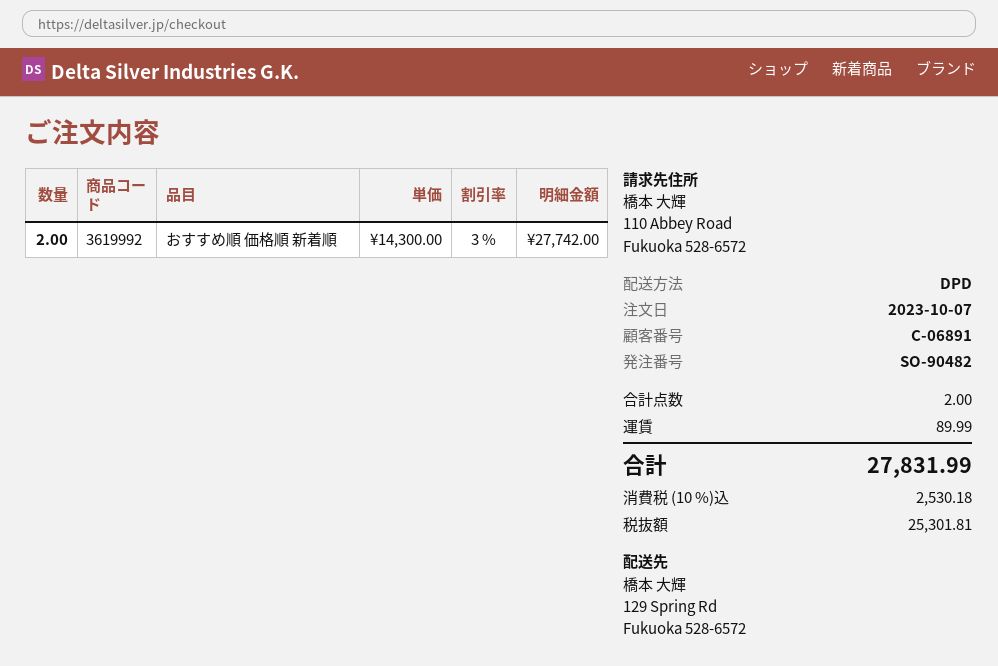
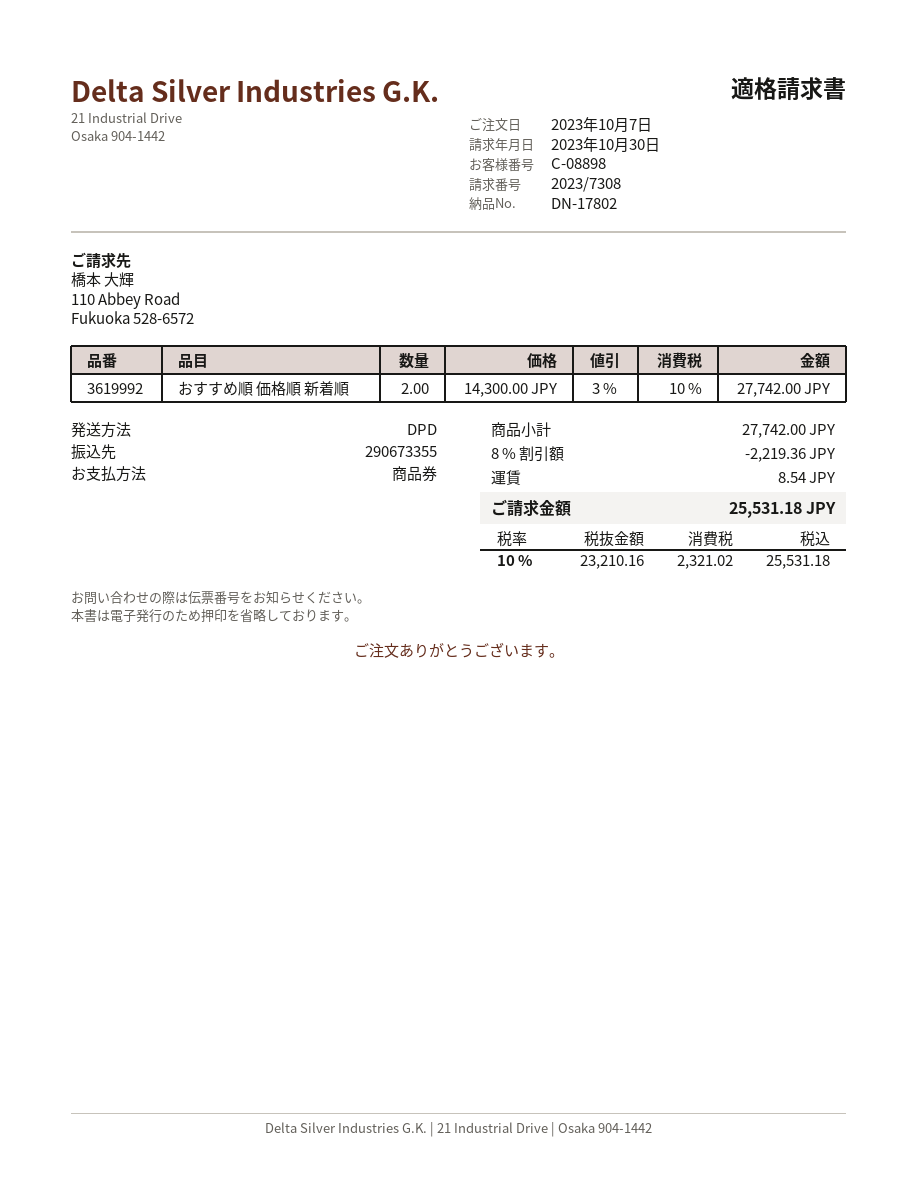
customer number: C-06891 -> C-08898
discount: none -> 8% = 2219.36
shipping: 89.99 -> 8.54
net: 25301.81 -> 23210.16
tax: 10% = 2530.18 -> 10% = 2321.02
total: 27831.99 -> 25531.18

